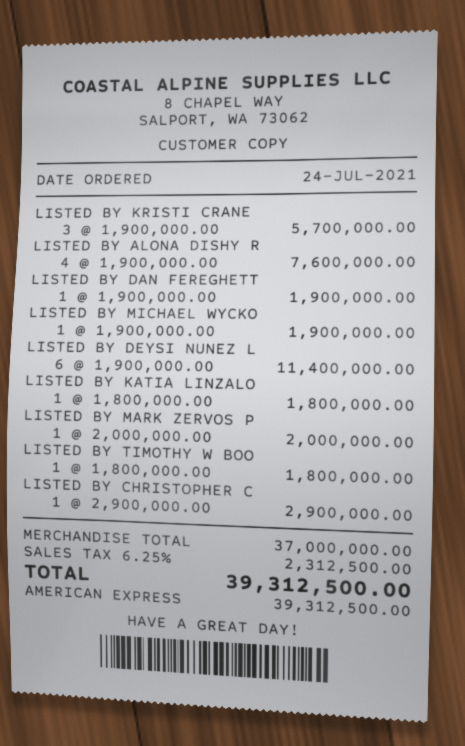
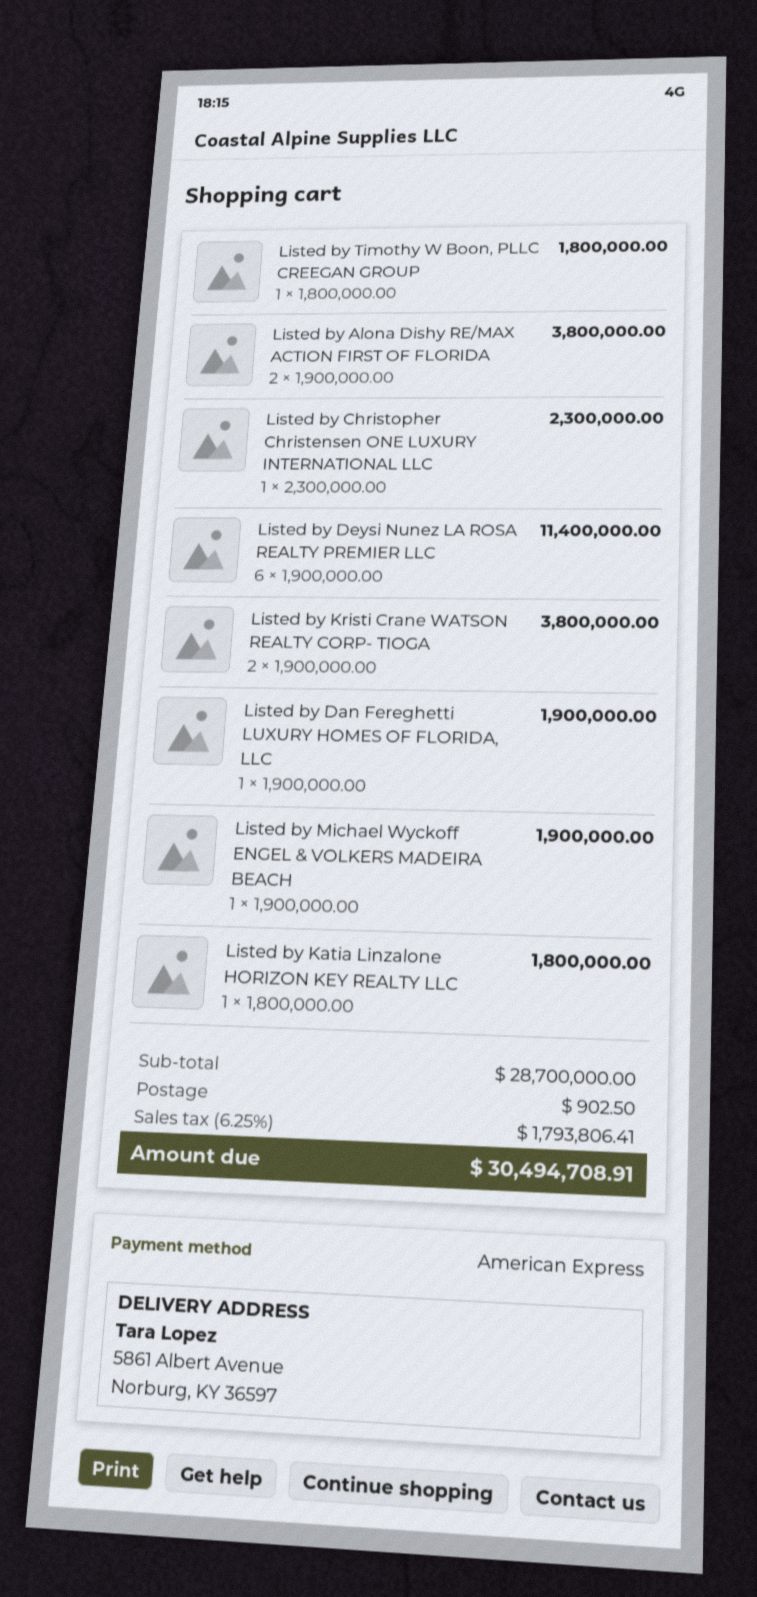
LISTED BY KRISTI CRANE: 3 x 1900000.00 = 5700000.00 -> 2 x 1900000.00 = 3800000.00
LISTED BY ALONA DISHY R: 4 x 1900000.00 = 7600000.00 -> 2 x 1900000.00 = 3800000.00
LISTED BY MARK ZERVOS P: 1 x 2000000.00 = 2000000.00 -> none
LISTED BY CHRISTOPHER C: 1 x 2900000.00 = 2900000.00 -> 1 x 2300000.00 = 2300000.00
subtotal: 37000000.00 -> 28700000.00
shipping: none -> 902.50
tax: 6.25% = 2312500.00 -> 6.25% = 1793806.41
total: 39312500.00 -> 30494708.91

